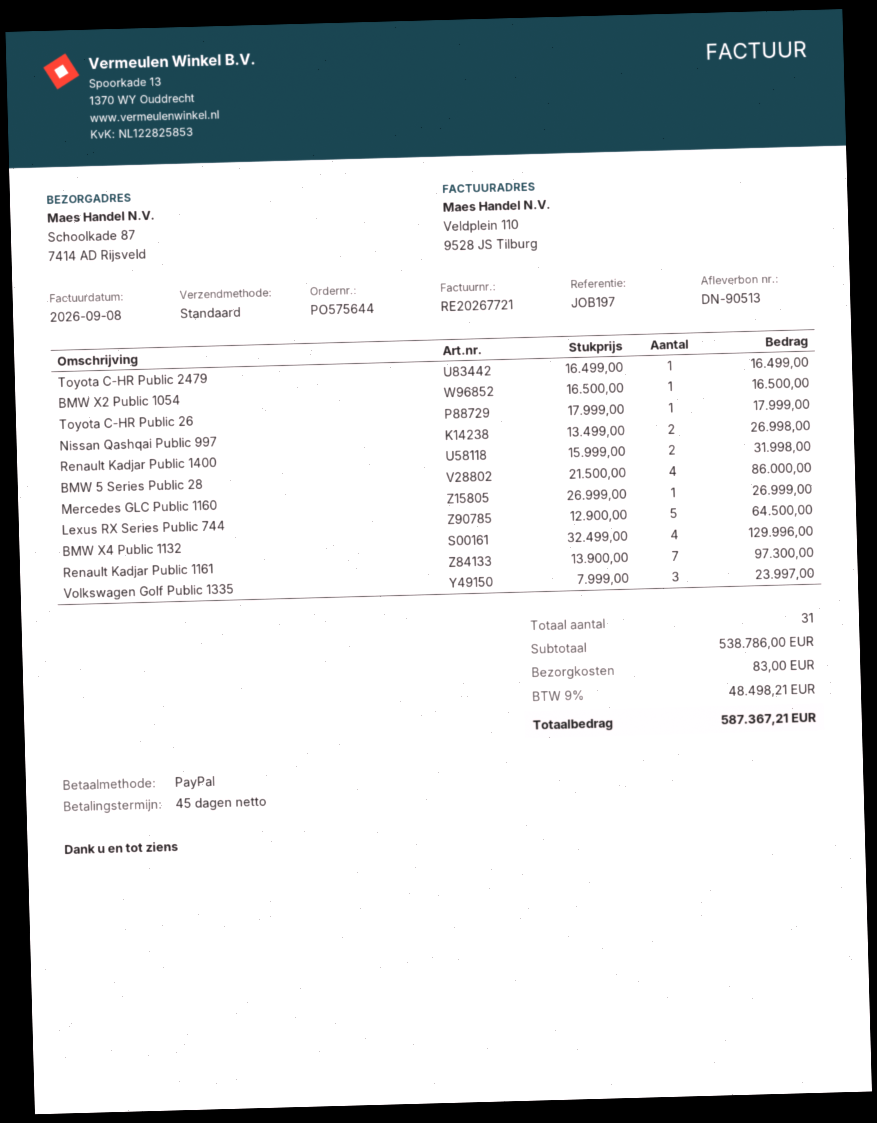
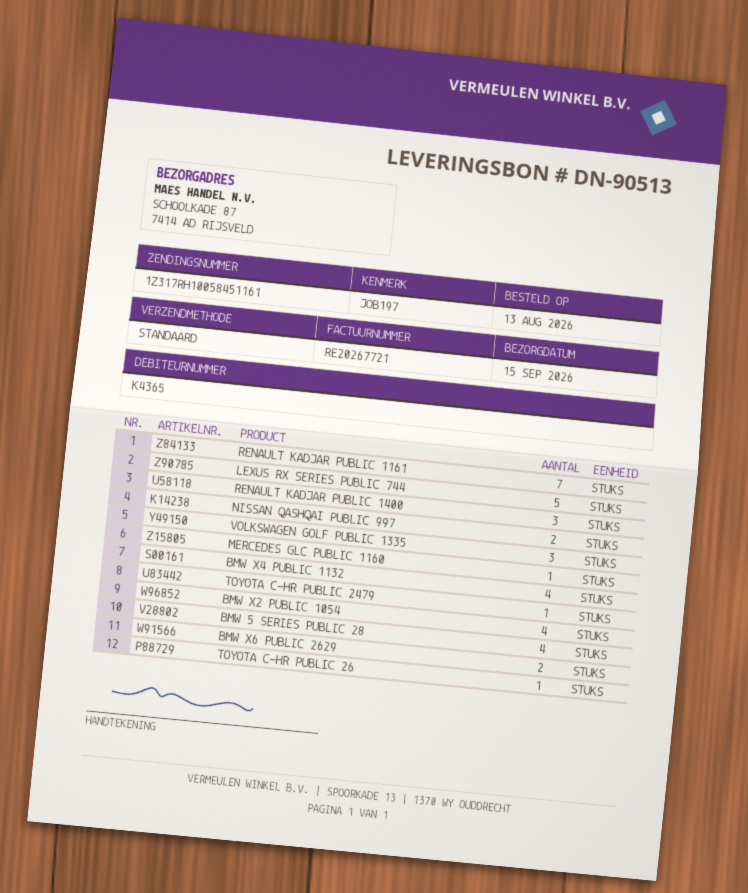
BMW X2 Public 1054: 1 -> 4
Renault Kadjar Public 1400: 2 -> 3
BMW X6 PUBLIC 2629: none -> 2

